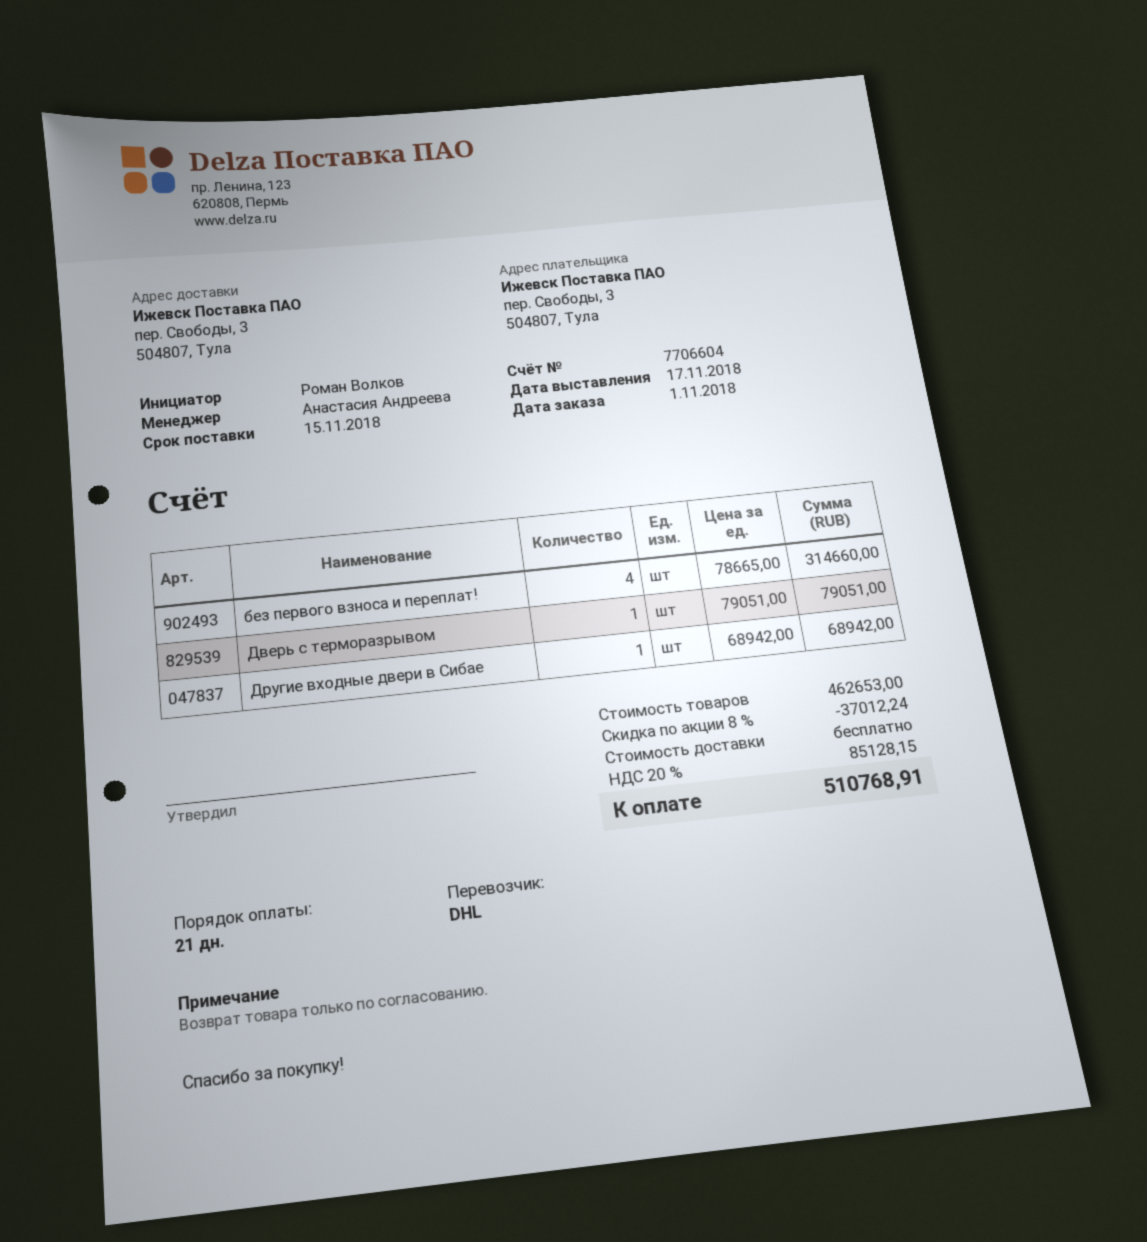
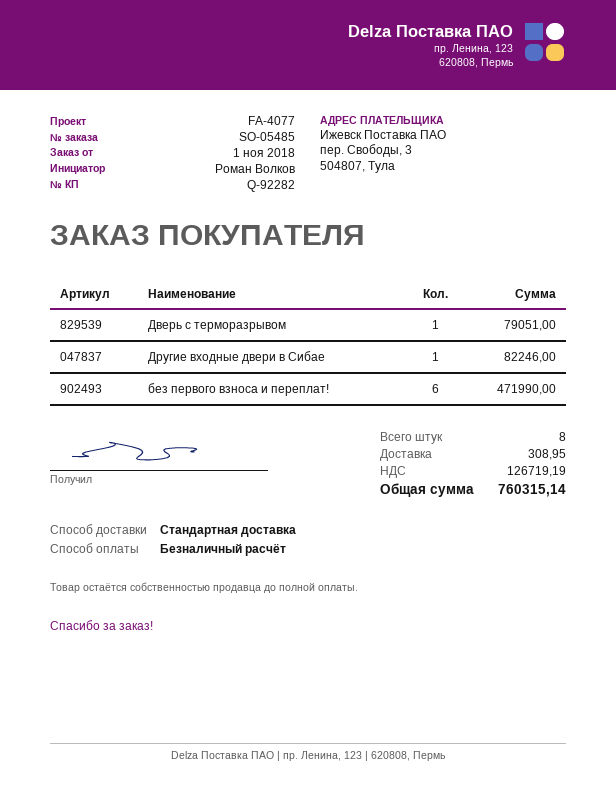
shipping method: DHL -> standard
без первого взноса и переплат!: 4 for 314660.00 -> 6 for 471990.00
Другие входные двери в Сибае: 1 for 68942.00 -> 1 for 82246.00
discount: 8% = 37012.24 -> none
shipping: 0.00 -> 308.95
tax: 85128.15 -> 126719.19
total: 510768.91 -> 760315.14

